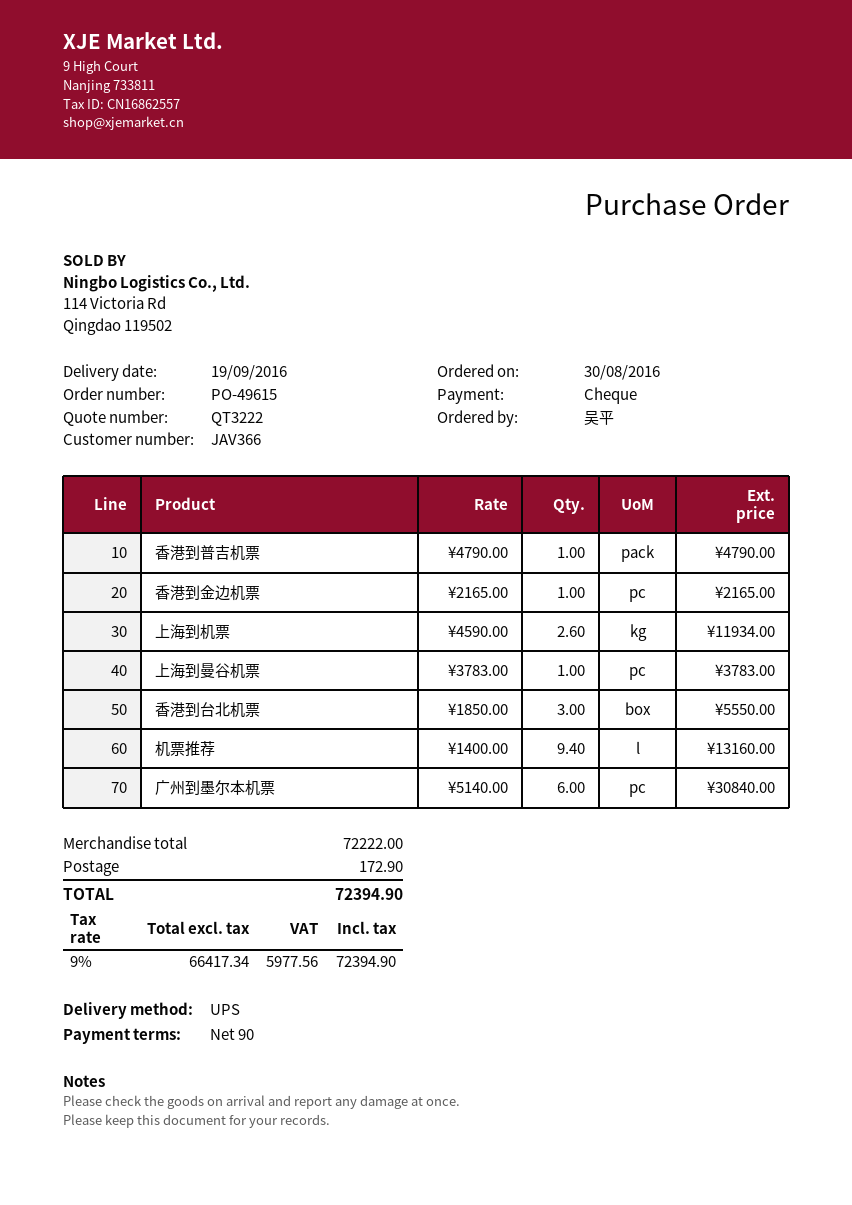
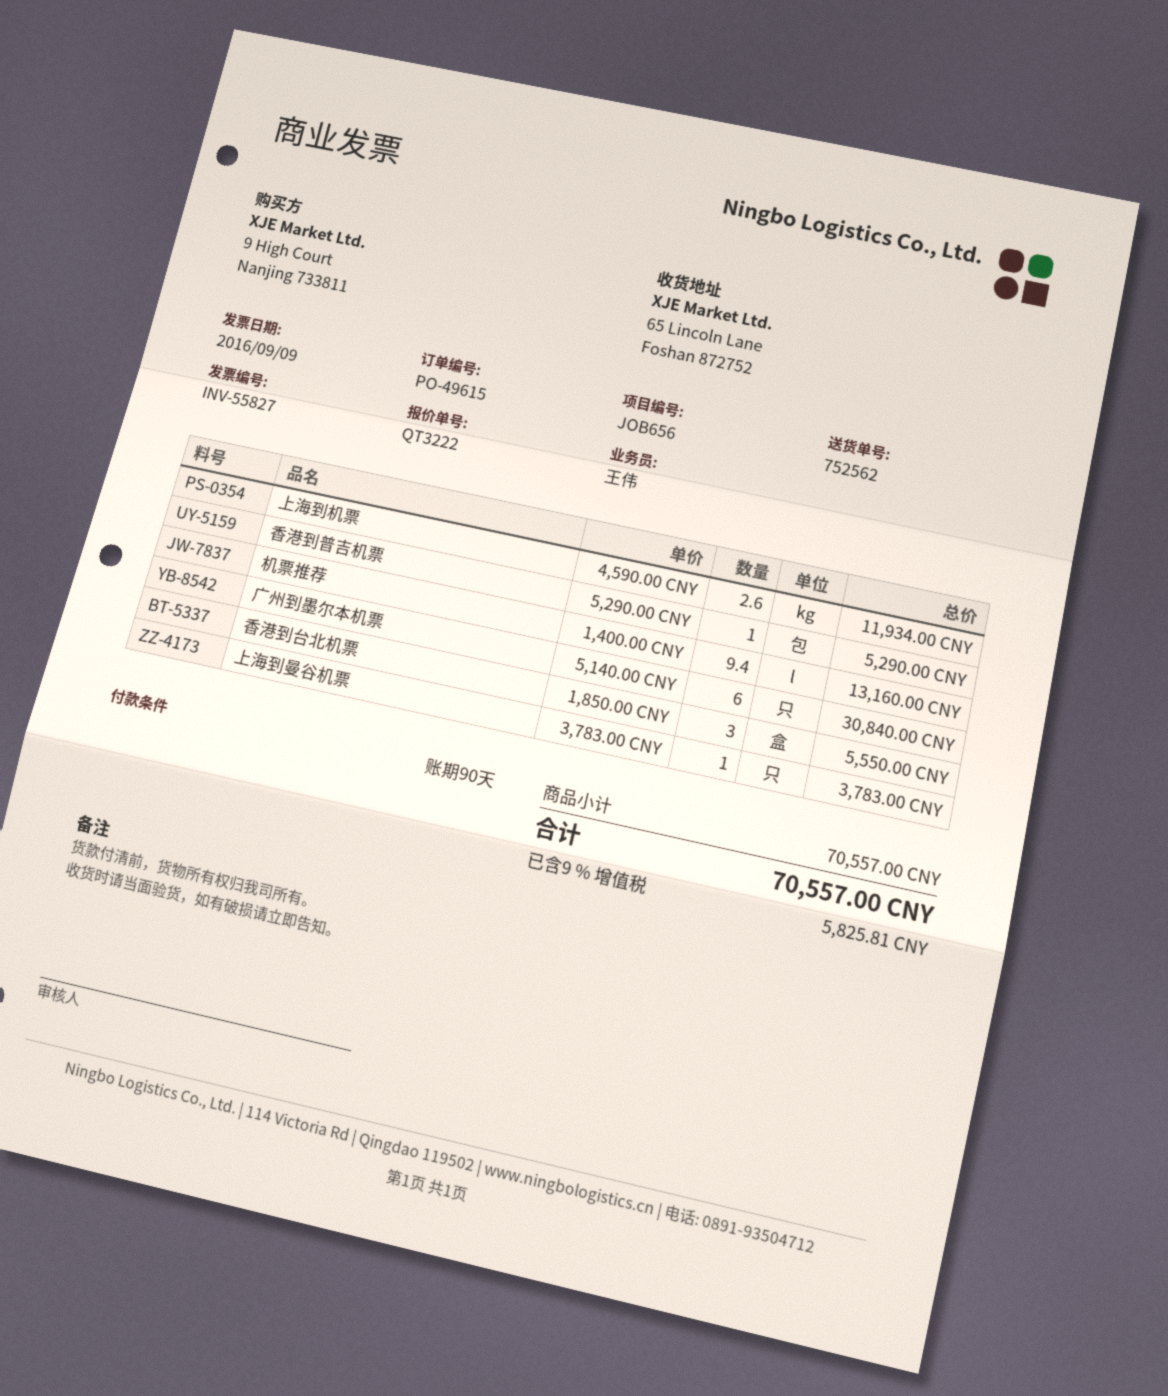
香港到普吉机票: 1 x 4790.00 = 4790.00 -> 1 x 5290.00 = 5290.00
香港到金边机票: 1 x 2165.00 = 2165.00 -> none
subtotal: 72222.00 -> 70557.00
shipping: 172.90 -> none
tax: 9% = 5977.56 -> 9% = 5825.81
total: 72394.90 -> 70557.00

